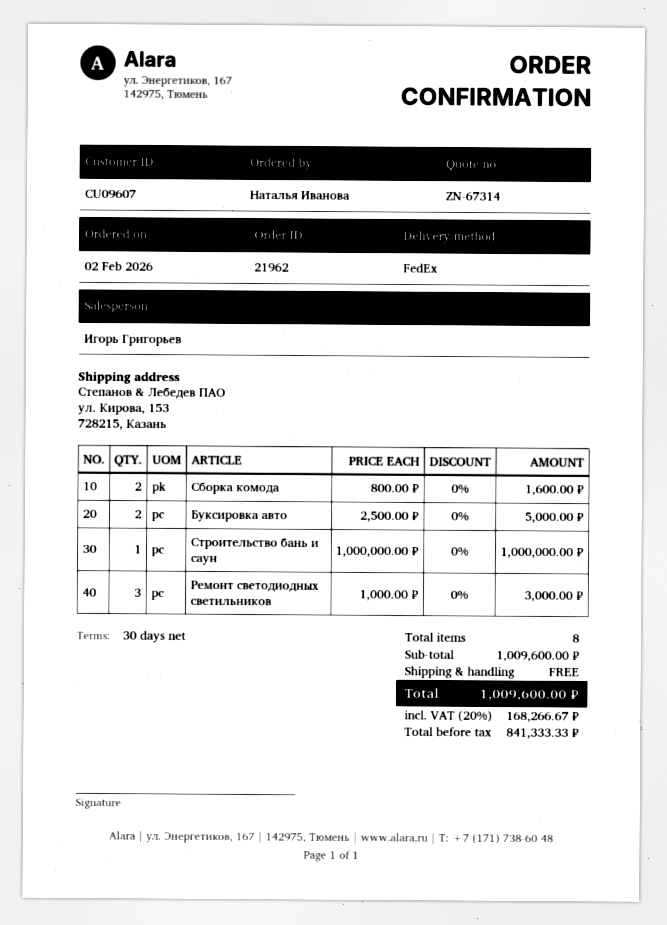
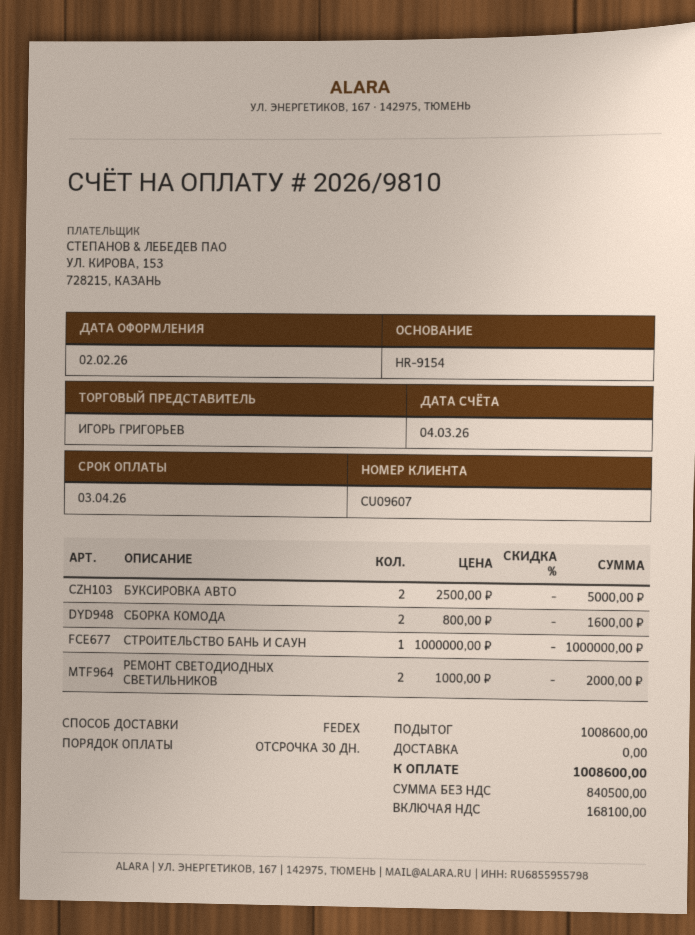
Ремонт светодиодных светильников: 3 x 1000.00 = 3000.00 -> 2 x 1000.00 = 2000.00
subtotal: 1009600.00 -> 1008600.00
net: 841333.33 -> 840500.00
tax: 168266.67 -> 168100.00
total: 1009600.00 -> 1008600.00

